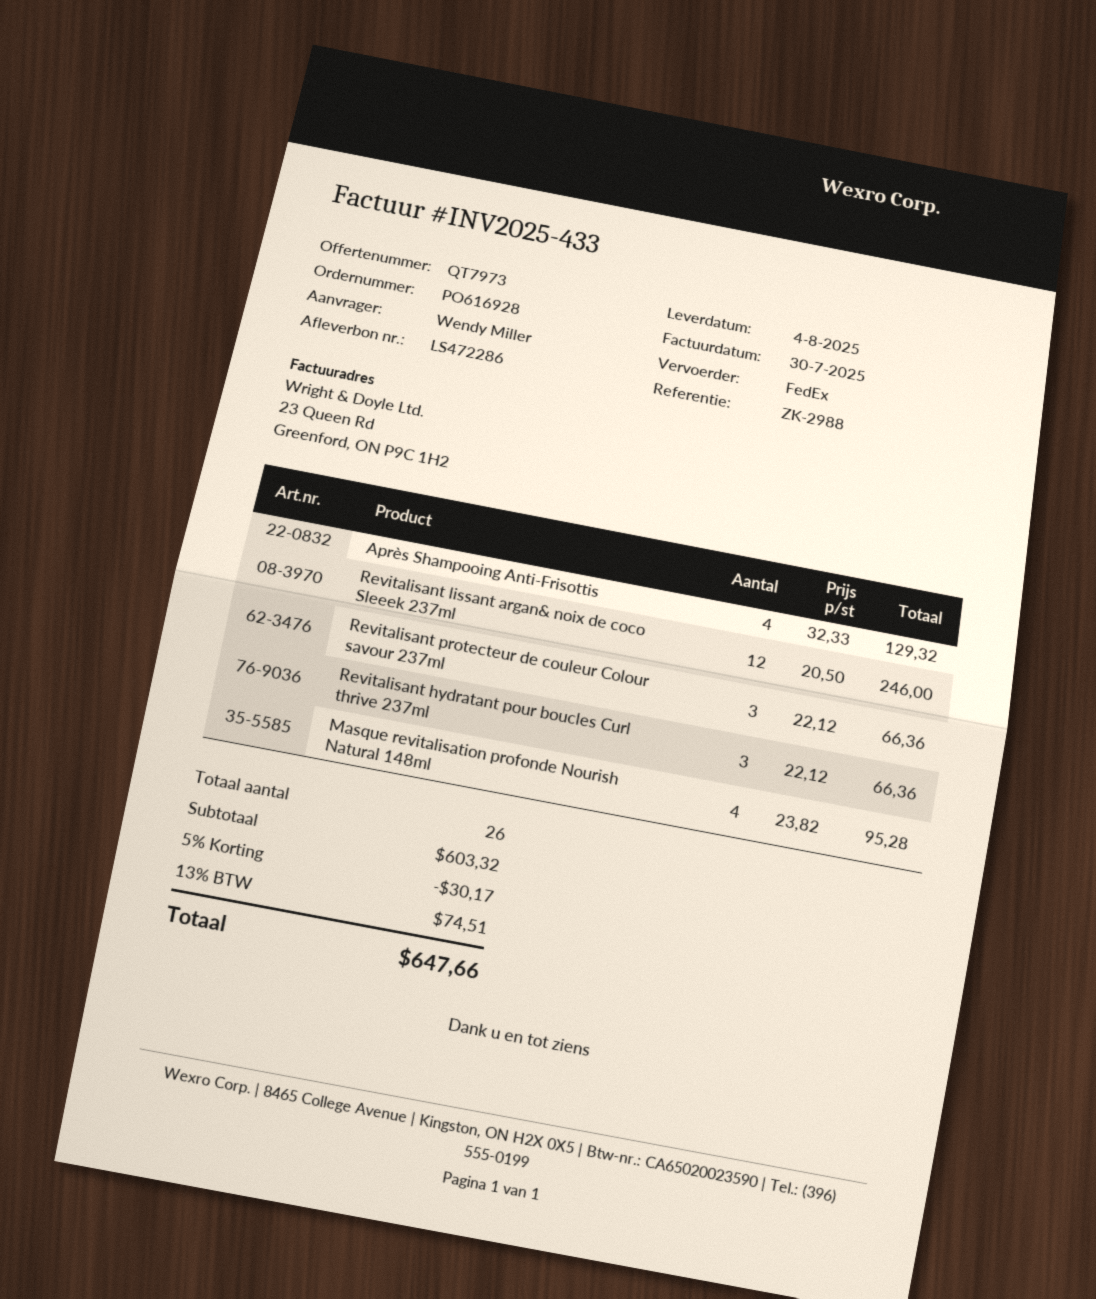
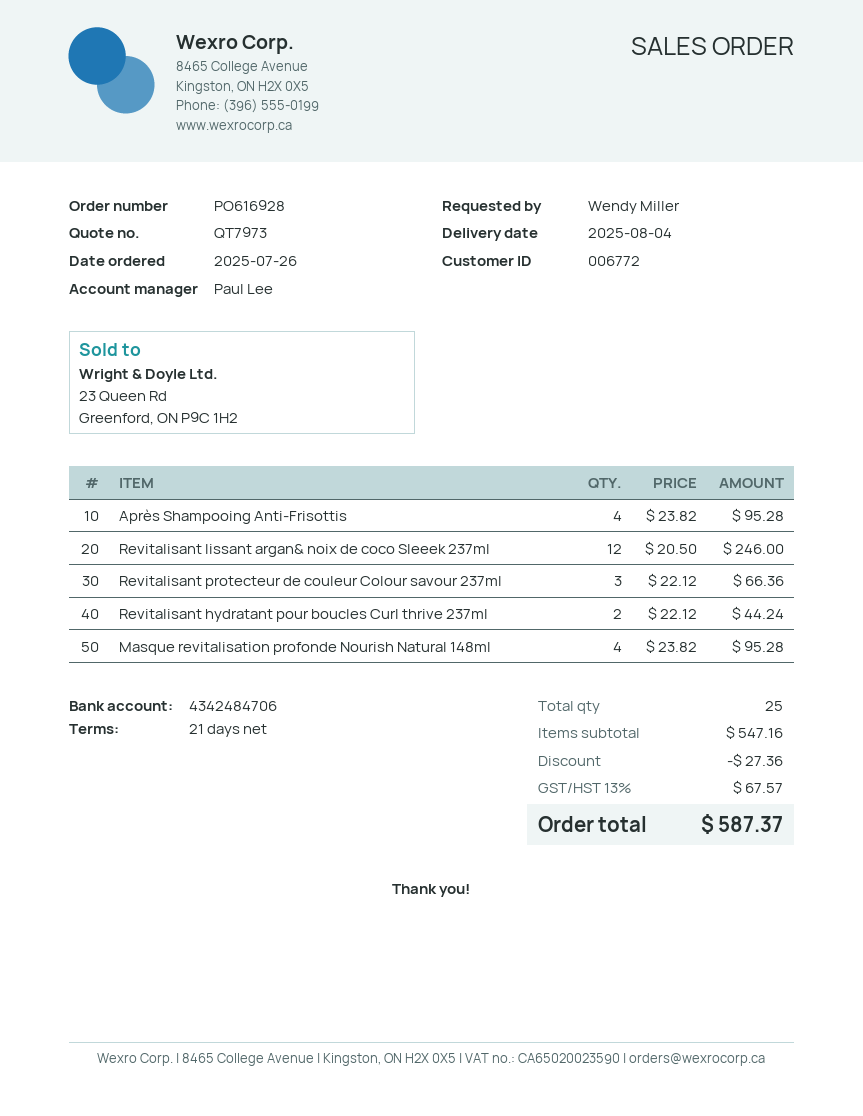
Après Shampooing Anti-Frisottis: 4 x 32.33 = 129.32 -> 4 x 23.82 = 95.28
Revitalisant hydratant pour boucles Curl thrive 237ml: 3 x 22.12 = 66.36 -> 2 x 22.12 = 44.24
total quantity: 26 -> 25
subtotal: 603.32 -> 547.16
discount: 30.17 -> 27.36
tax: 13% = 74.51 -> 13% = 67.57
total: 647.66 -> 587.37

